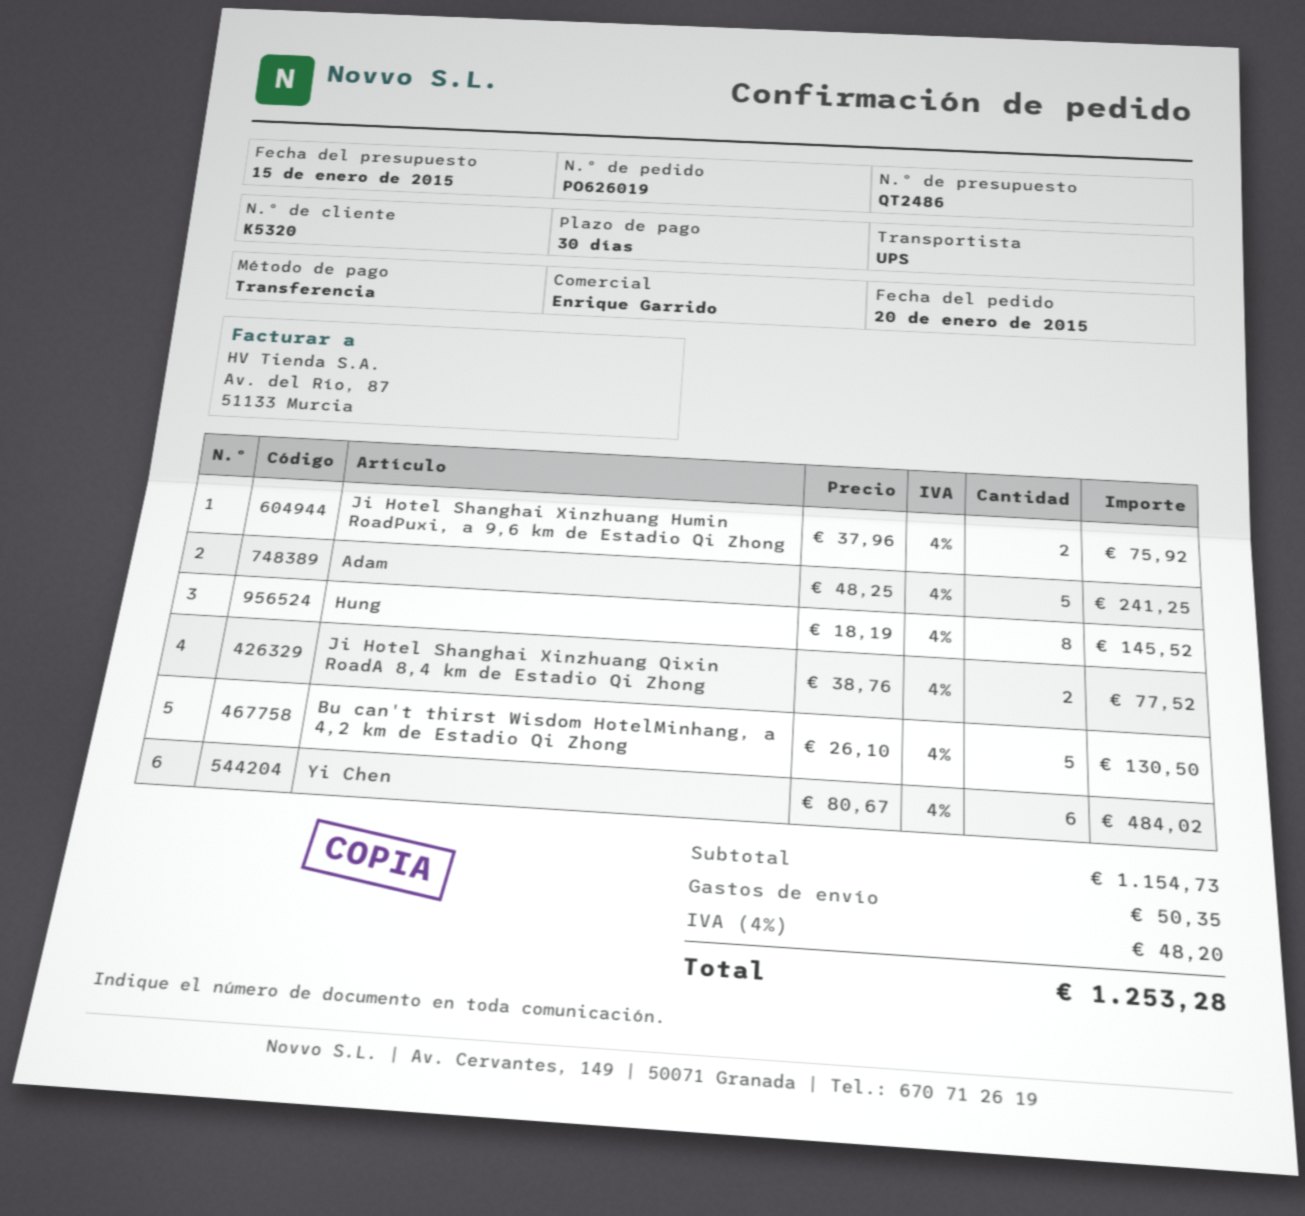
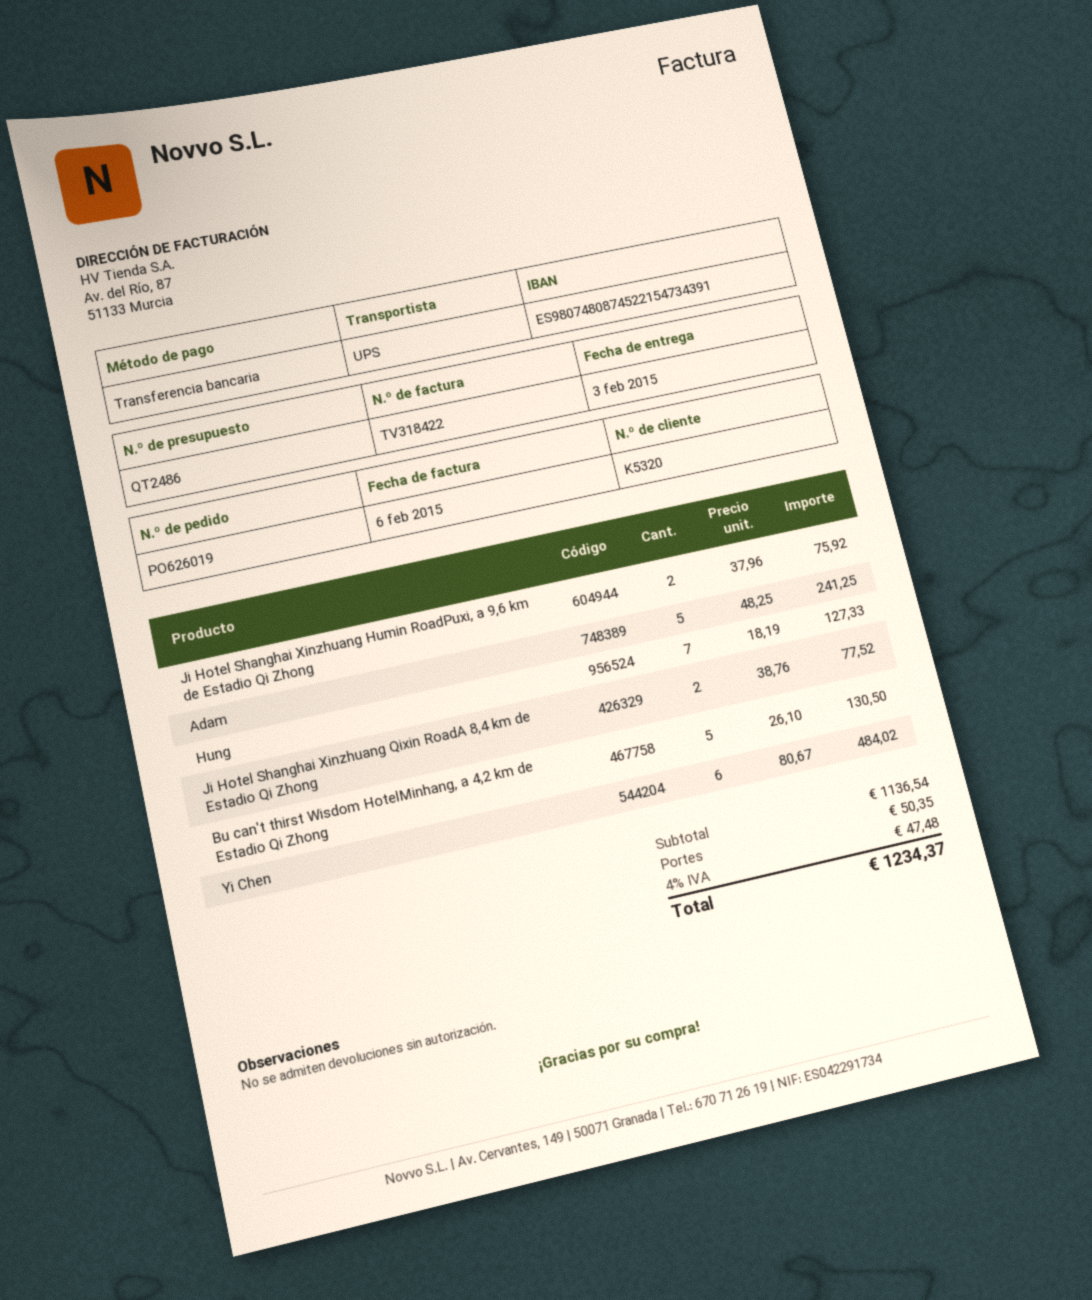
Hung: 8 x 18.19 = 145.52 -> 7 x 18.19 = 127.33
subtotal: 1154.73 -> 1136.54
tax: 4% = 48.20 -> 4% = 47.48
total: 1253.28 -> 1234.37

